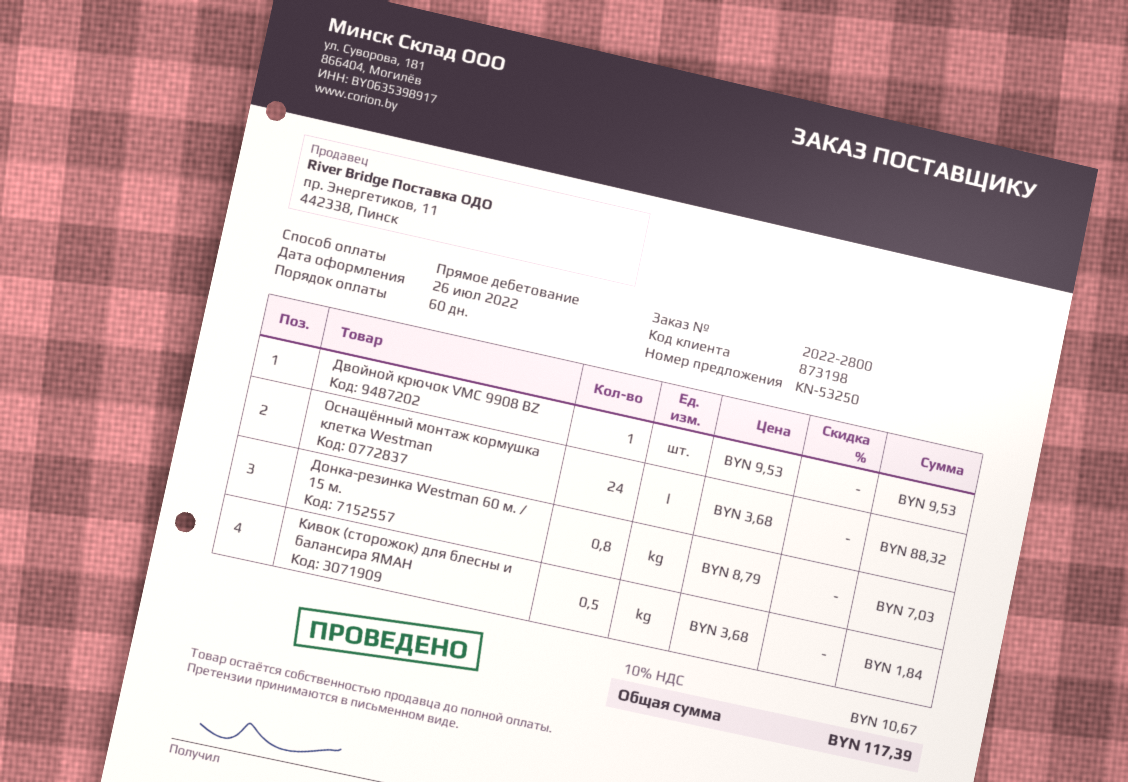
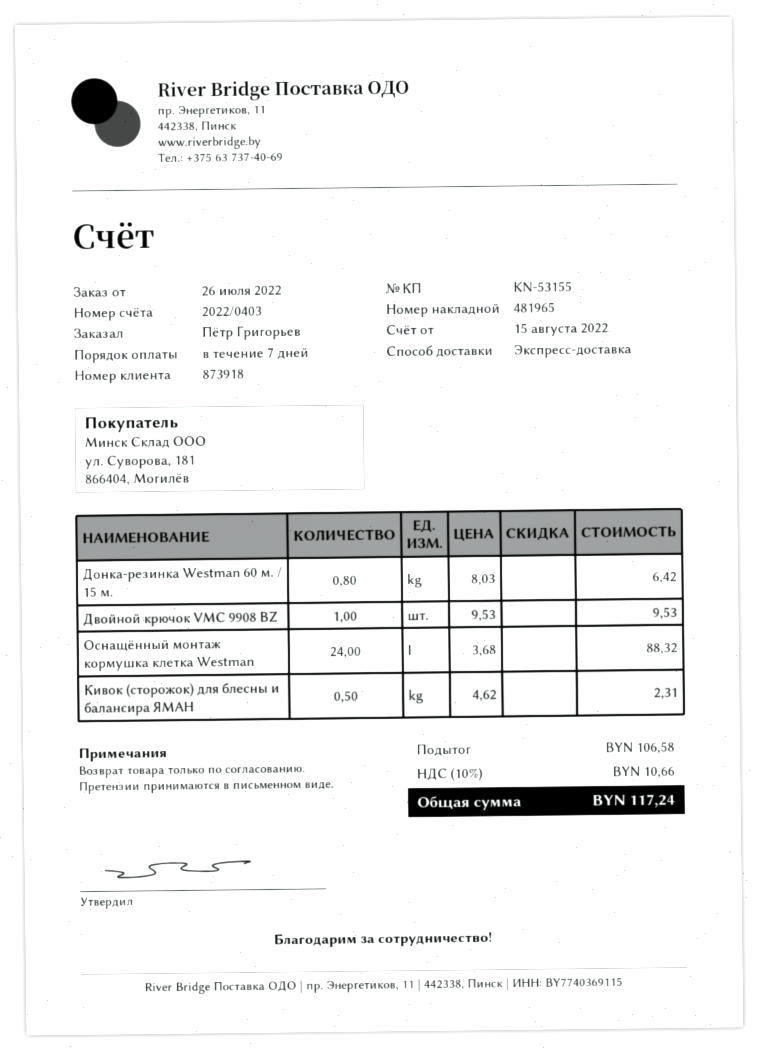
quote number: KN-53250 -> KN-53155
payment terms: 60 days -> 7 days
customer number: 873198 -> 873918
Донка-резинка Westman 60 м. / 15 м.: 0.8 x 8.79 = 7.03 -> 0.8 x 8.03 = 6.42
Кивок (сторожок) для блесны и балансира ЯМАН: 0.5 x 3.68 = 1.84 -> 0.5 x 4.62 = 2.31
tax: 10% = 10.67 -> 10% = 10.66
total: 117.39 -> 117.24

